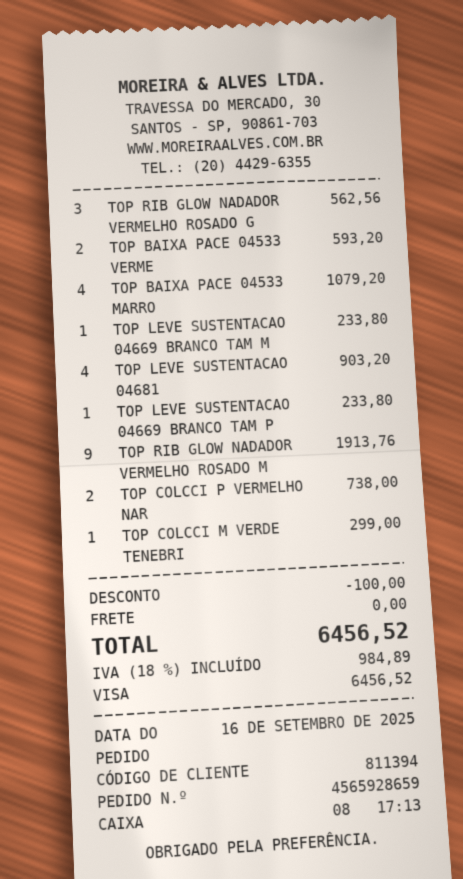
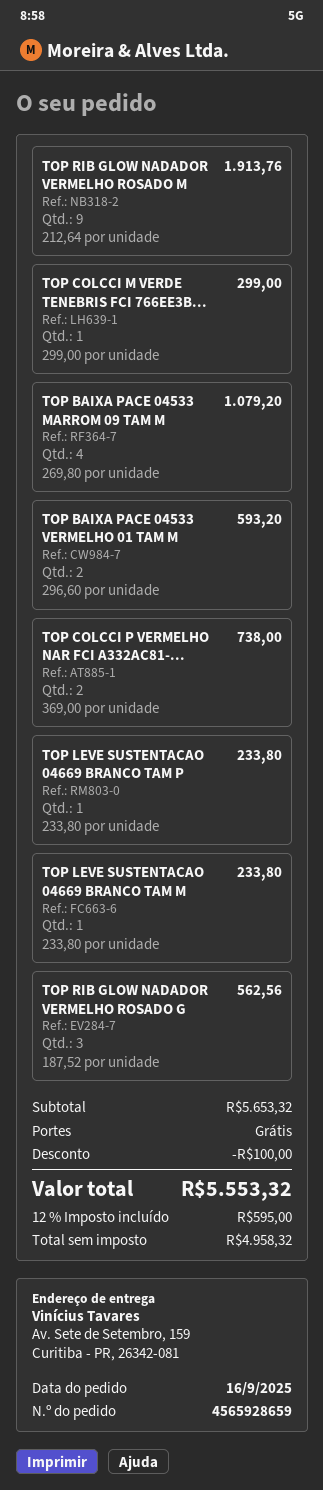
TOP LEVE SUSTENTACAO 04681: 4 for 903.20 -> none
tax: 18% = 984.89 -> 12% = 595.00
total: 6456.52 -> 5553.32

